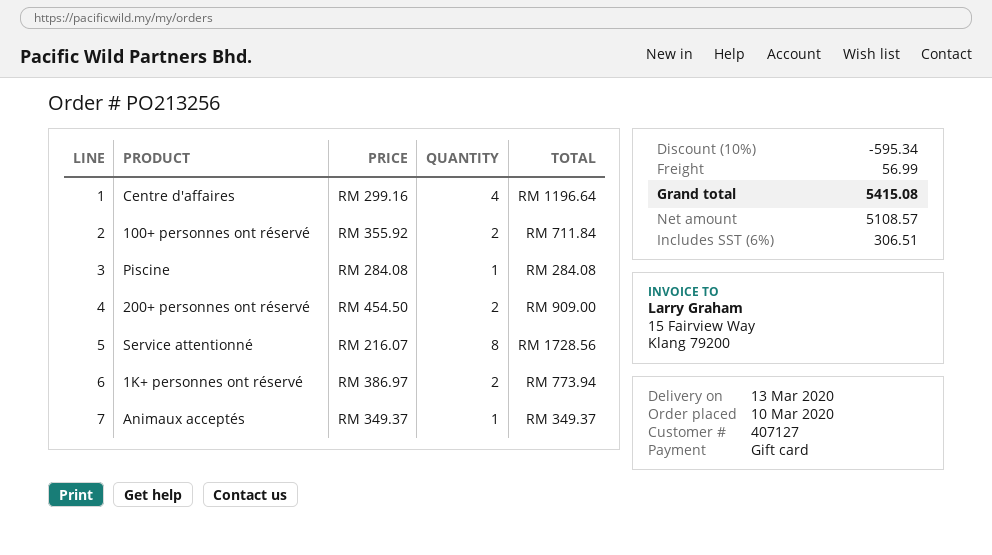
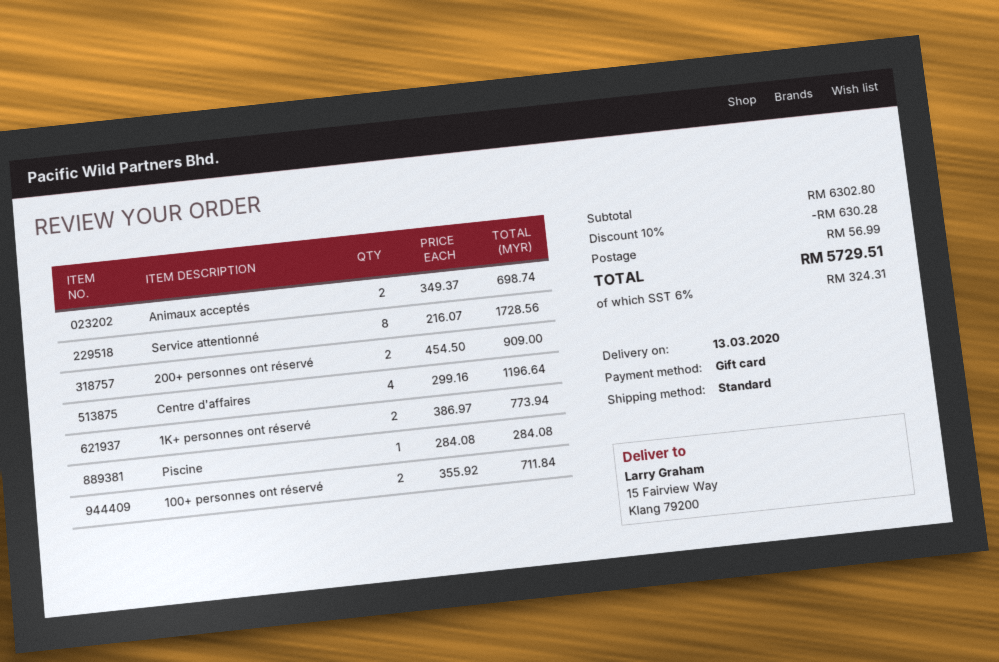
Animaux acceptés: 1 x 349.37 = 349.37 -> 2 x 349.37 = 698.74
discount: 10% = 595.34 -> 10% = 630.28
tax: 6% = 306.51 -> 6% = 324.31
total: 5415.08 -> 5729.51

